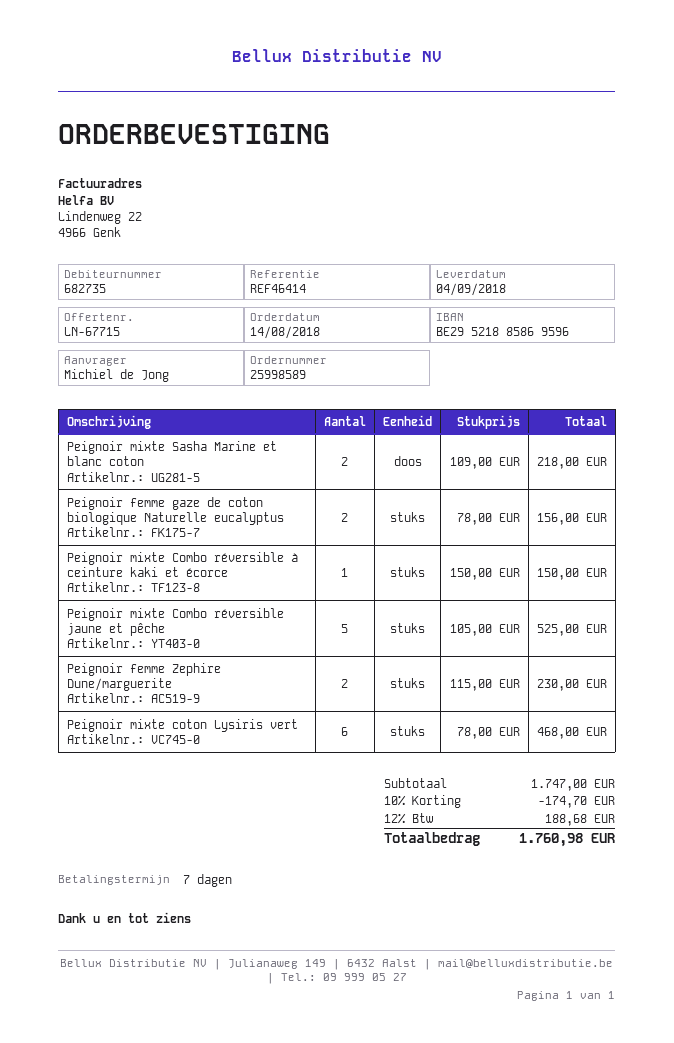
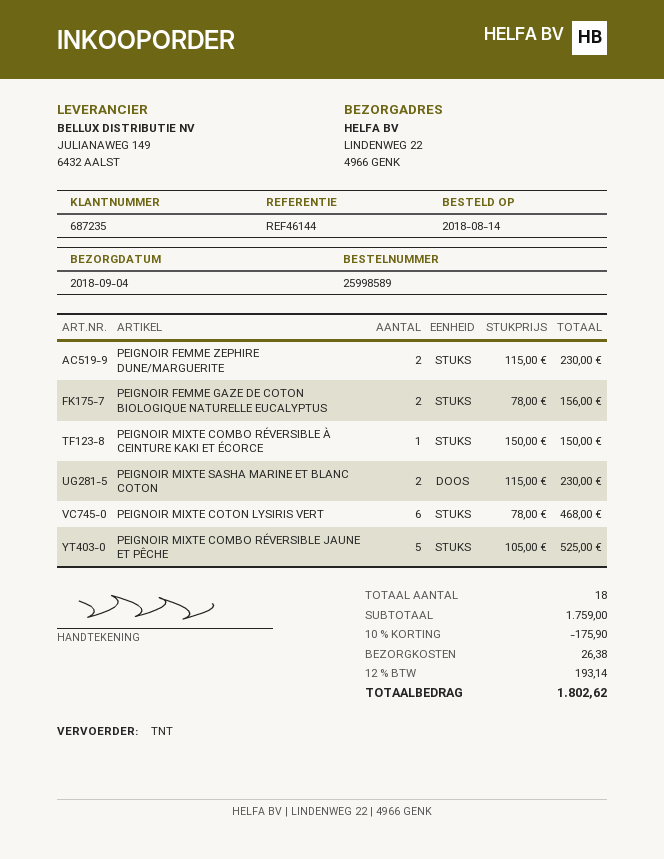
customer number: 682735 -> 687235
reference: REF46414 -> REF46144
Peignoir mixte Sasha Marine et blanc coton: 2 x 109.00 = 218.00 -> 2 x 115.00 = 230.00
subtotal: 1747.00 -> 1759.00
discount: 10% = 174.70 -> 10% = 175.90
shipping: none -> 26.38
tax: 12% = 188.68 -> 12% = 193.14
total: 1760.98 -> 1802.62

